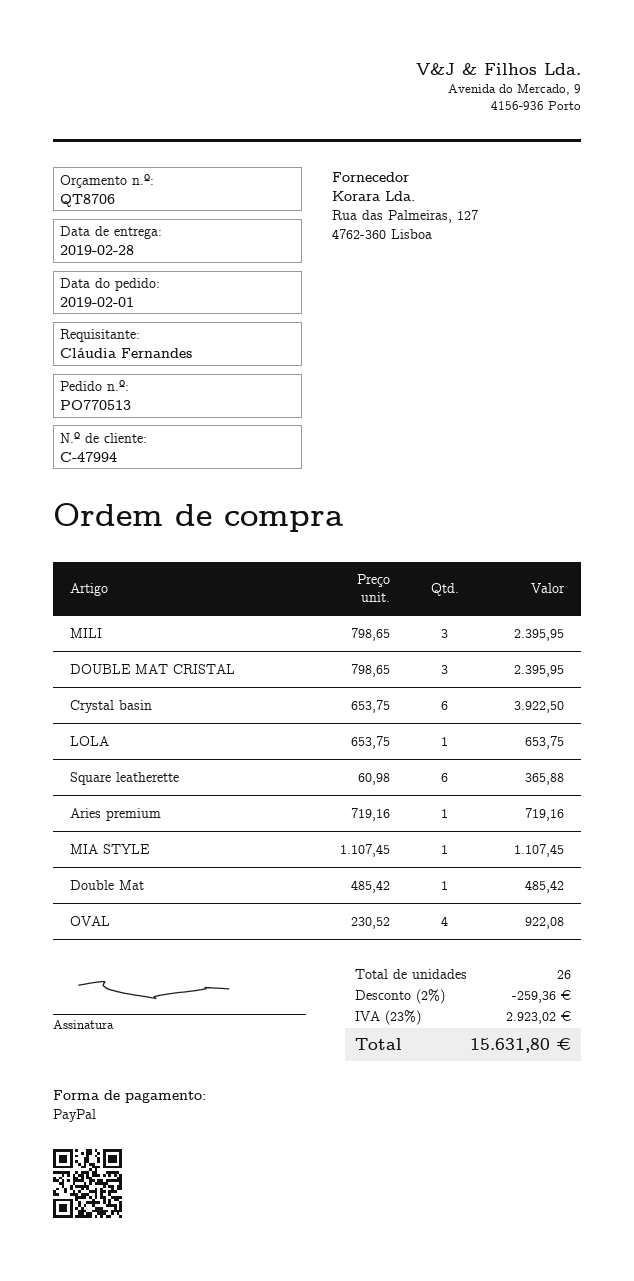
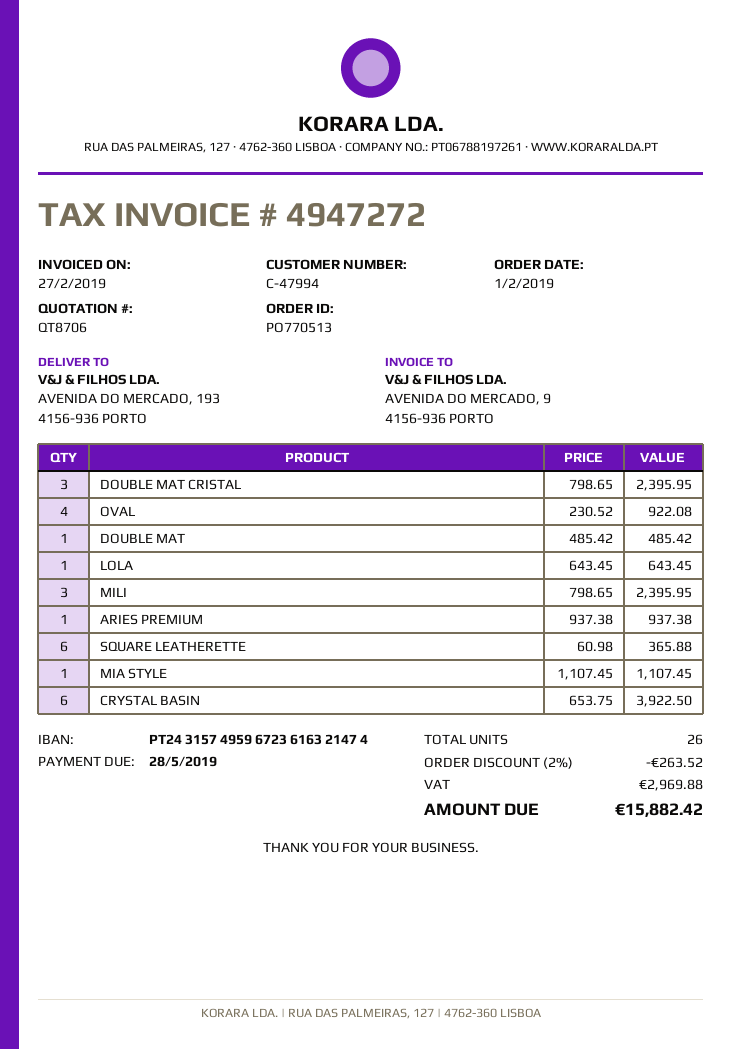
LOLA: 1 x 653.75 = 653.75 -> 1 x 643.45 = 643.45
Aries premium: 1 x 719.16 = 719.16 -> 1 x 937.38 = 937.38
discount: 2% = 259.36 -> 2% = 263.52
tax: 2923.02 -> 2969.88
total: 15631.80 -> 15882.42

